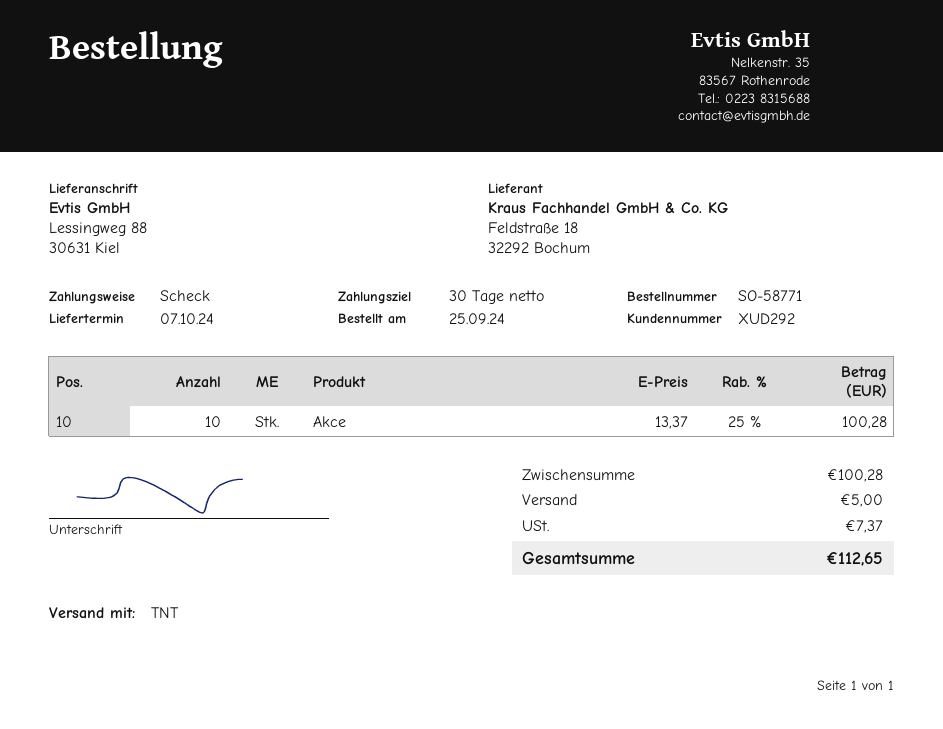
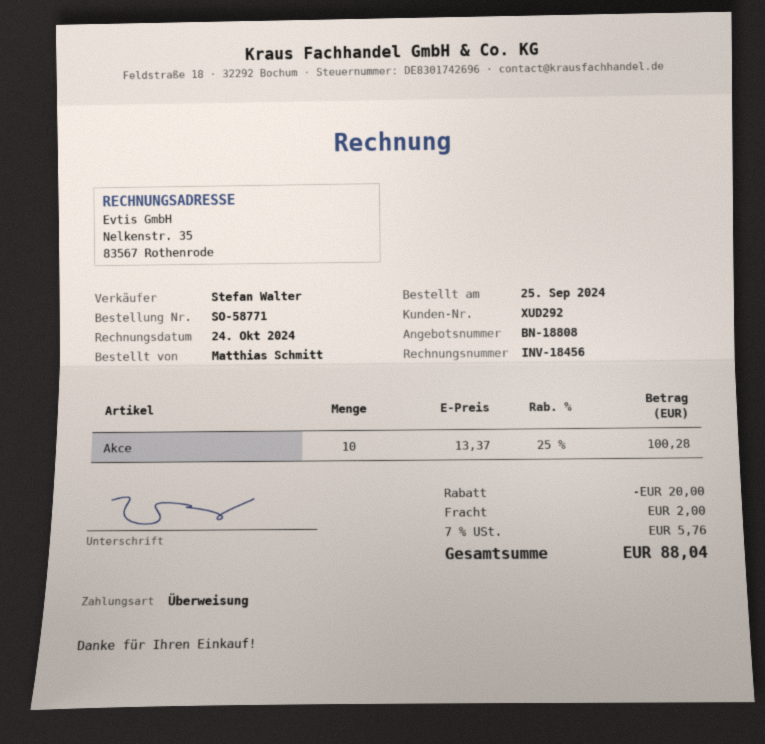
payment method: cheque -> bank transfer
discount: none -> 20.00
shipping: 5.00 -> 2.00
tax: 7.37 -> 5.76
total: 112.65 -> 88.04

